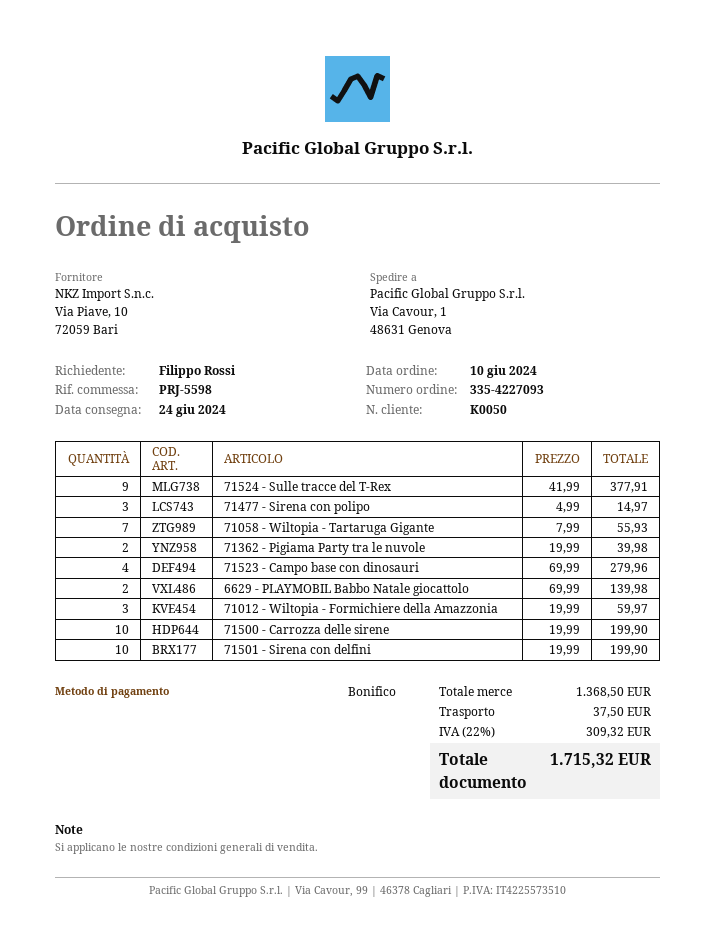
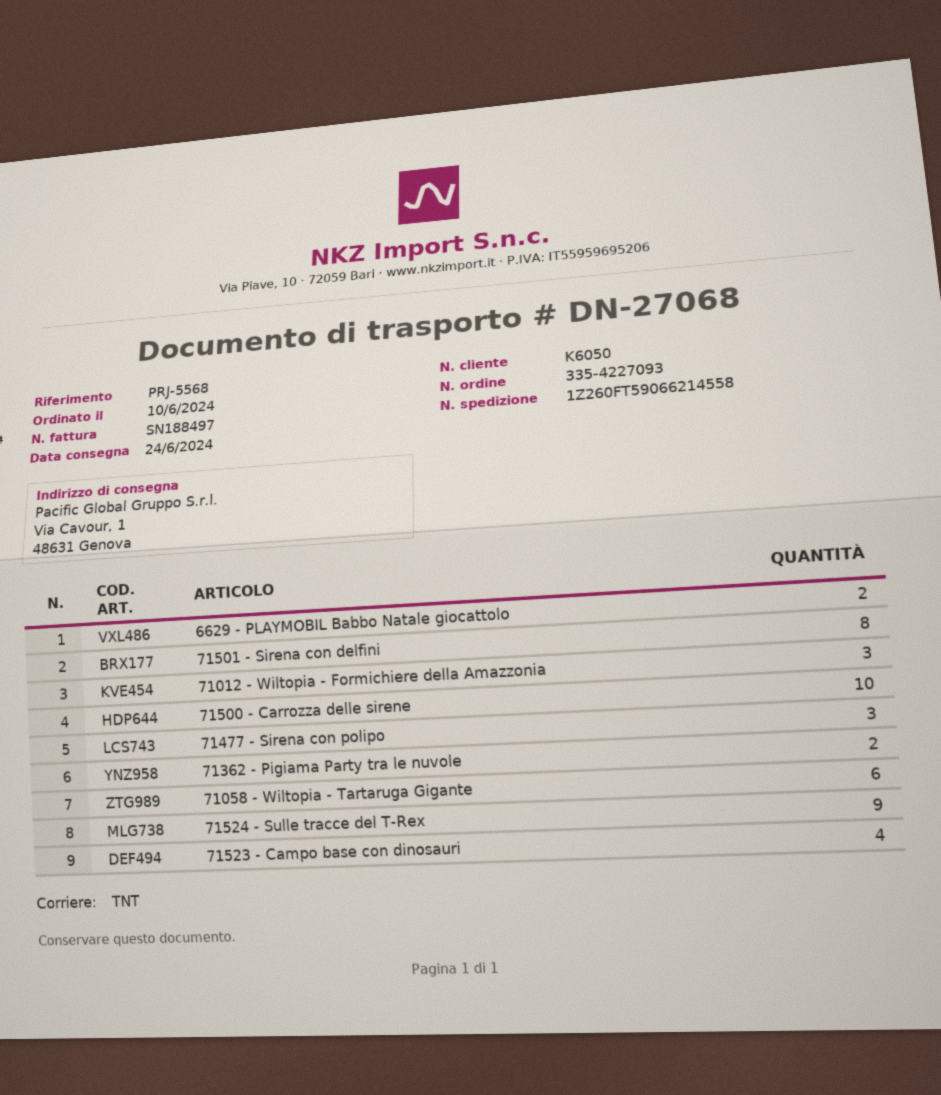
customer number: K0050 -> K6050
reference: PRJ-5598 -> PRJ-5568
71058 - Wiltopia - Tartaruga Gigante: 7 -> 6
71501 - Sirena con delfini: 10 -> 8

